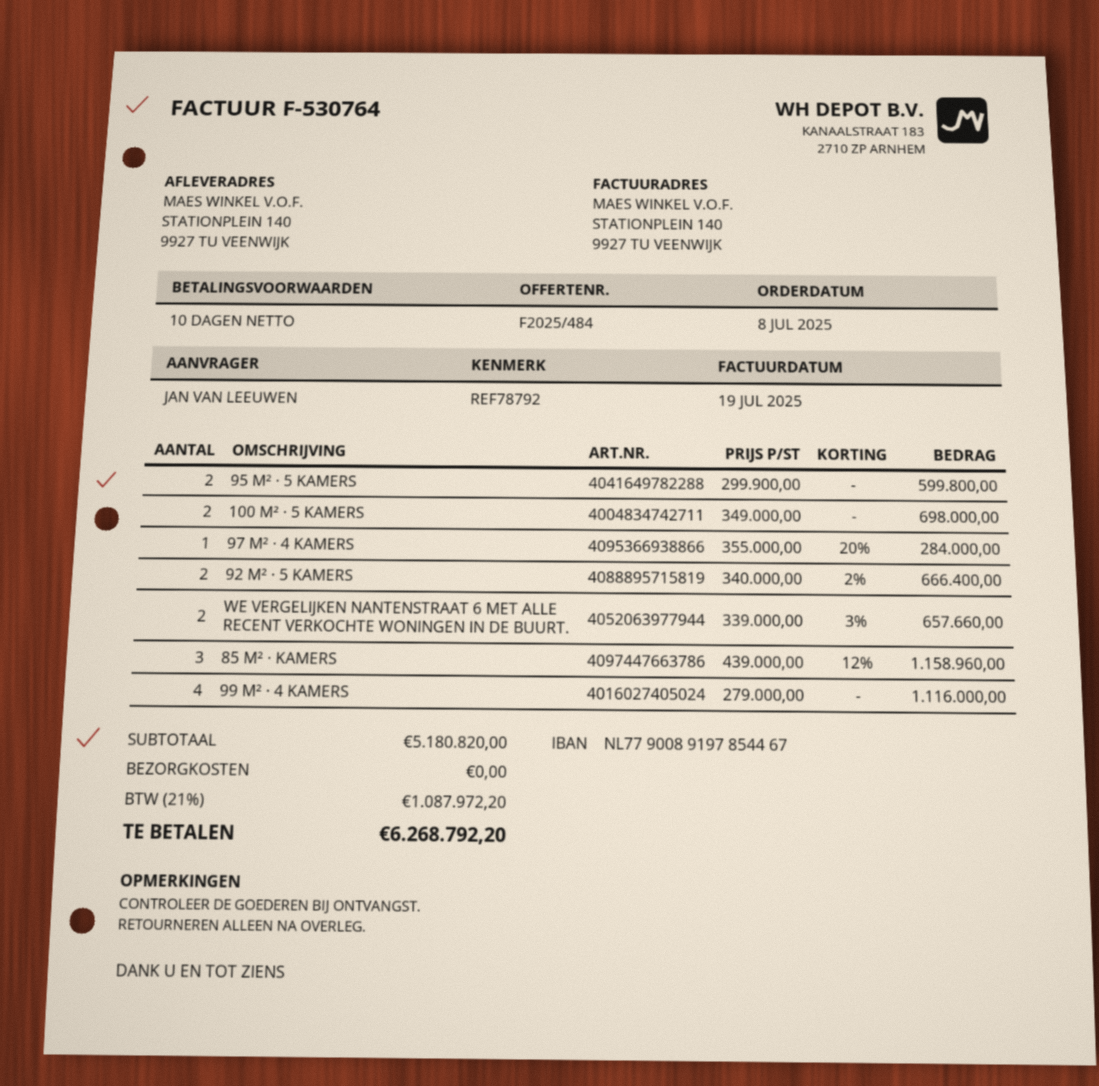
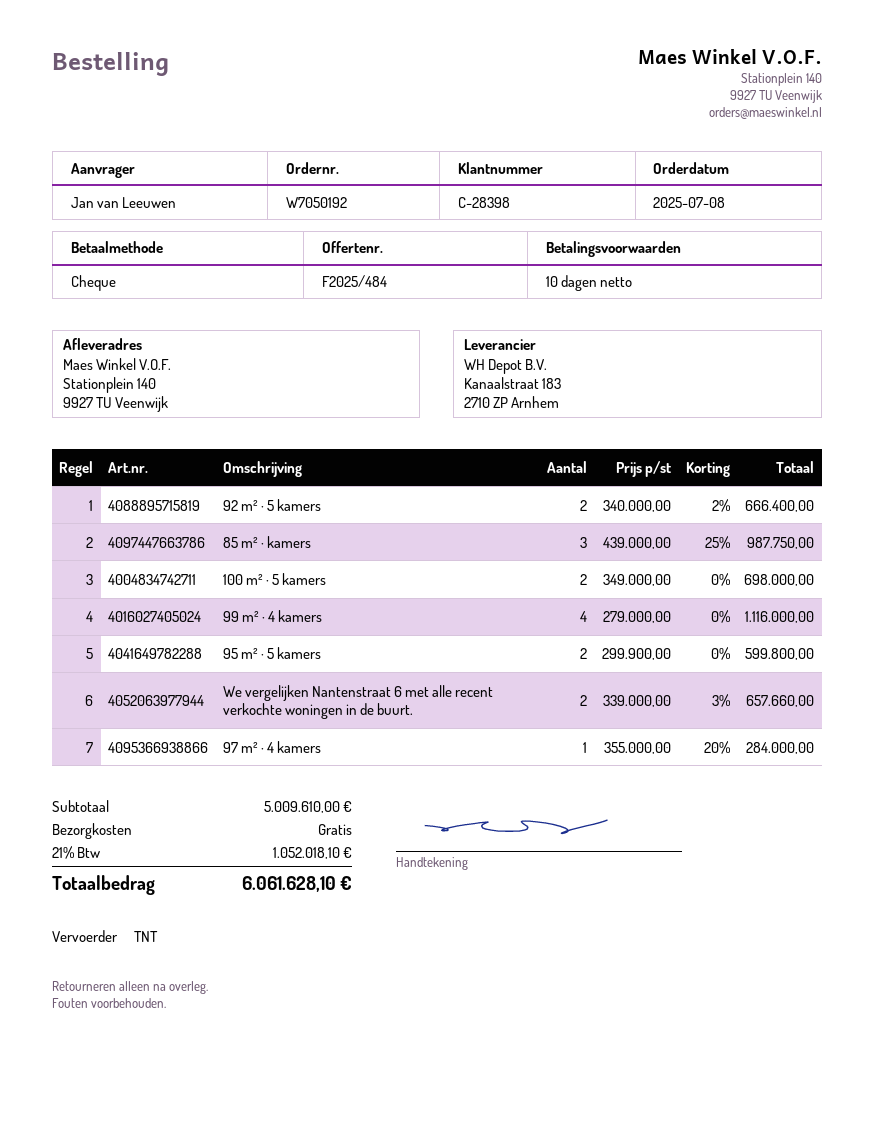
85 M² · KAMERS: 3 x 439000.00 - 12% = 1158960.00 -> 3 x 439000.00 - 25% = 987750.00
subtotal: 5180820.00 -> 5009610.00
tax: 21% = 1087972.20 -> 21% = 1052018.10
total: 6268792.20 -> 6061628.10

